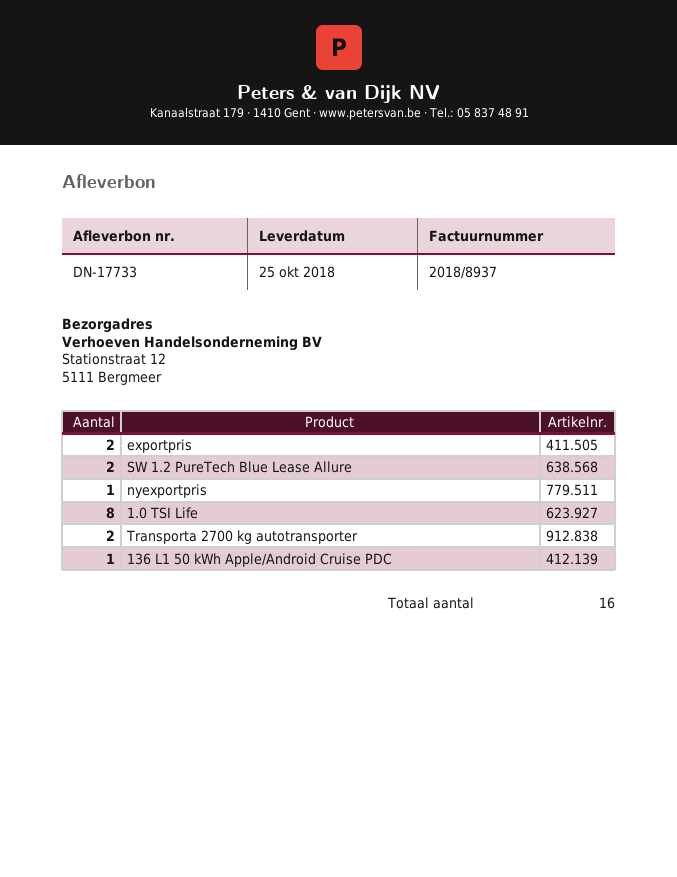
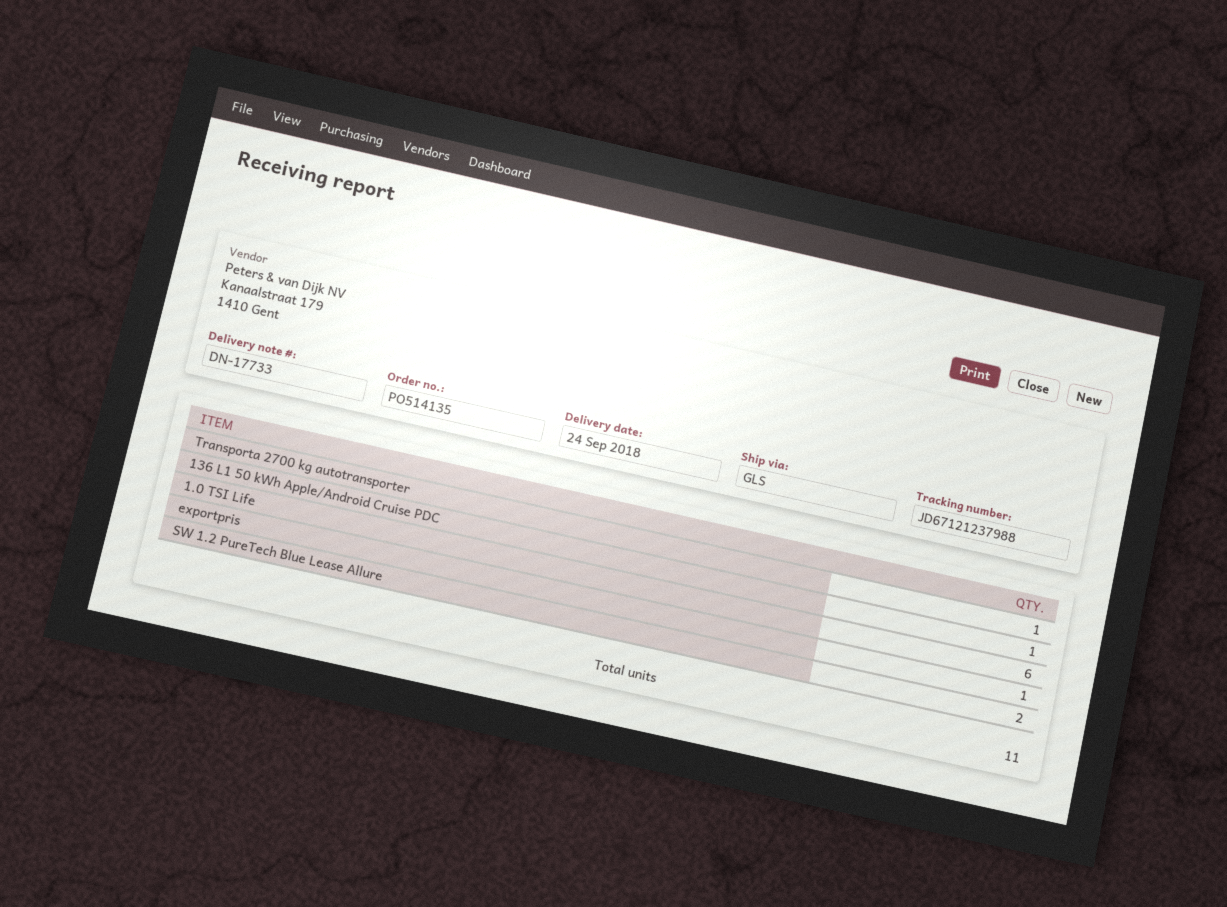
delivery date: 2018-10-25 -> 2018-09-24
exportpris: 2 -> 1
nyexportpris: 1 -> none
1.0 TSI Life: 8 -> 6
Transporta 2700 kg autotransporter: 2 -> 1
total quantity: 16 -> 11

